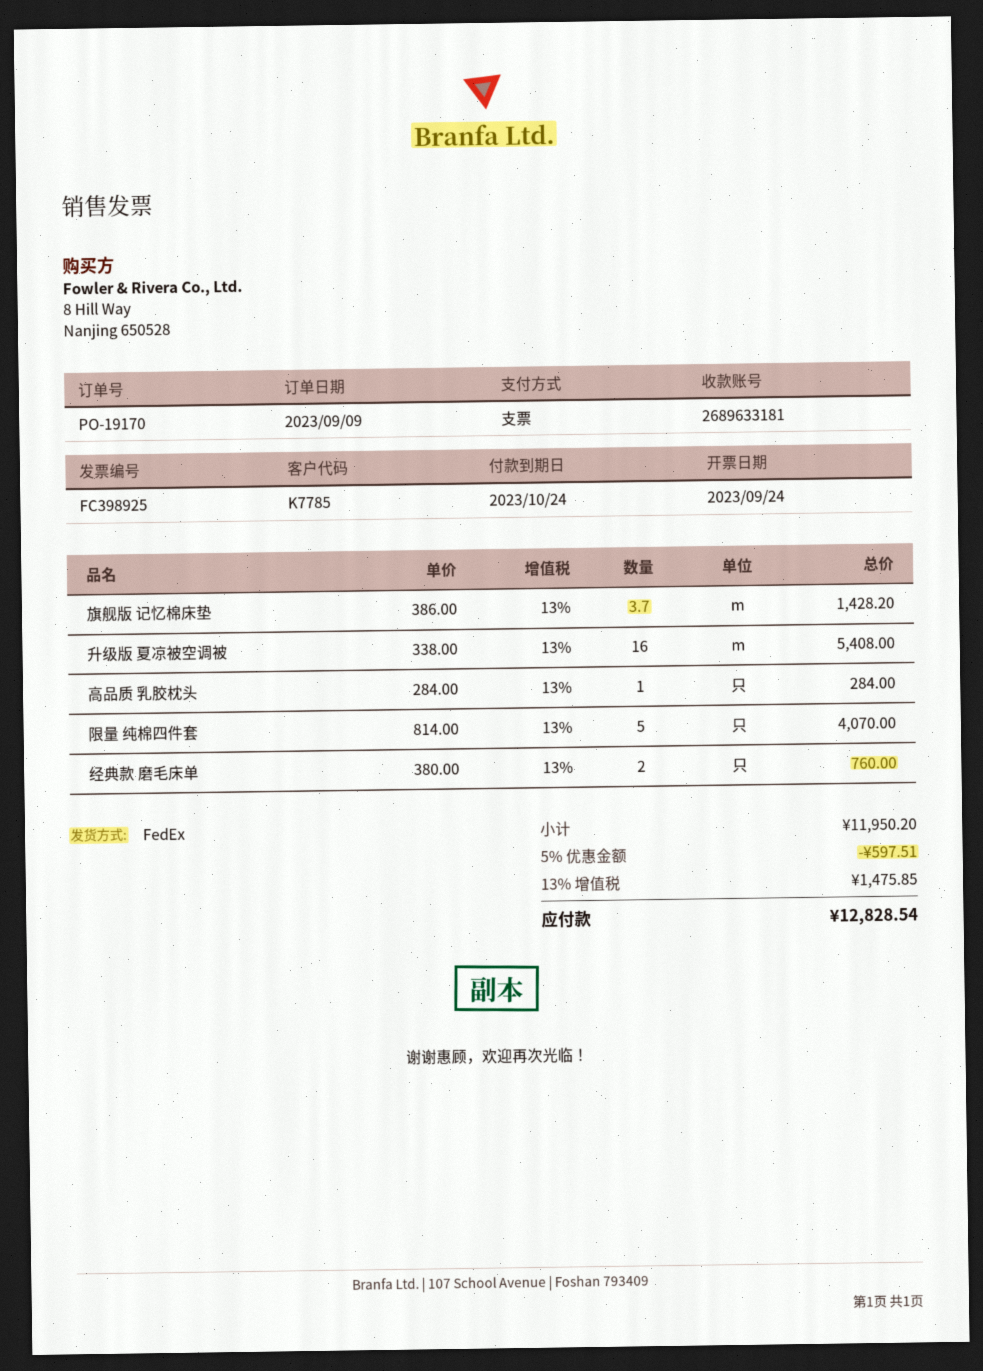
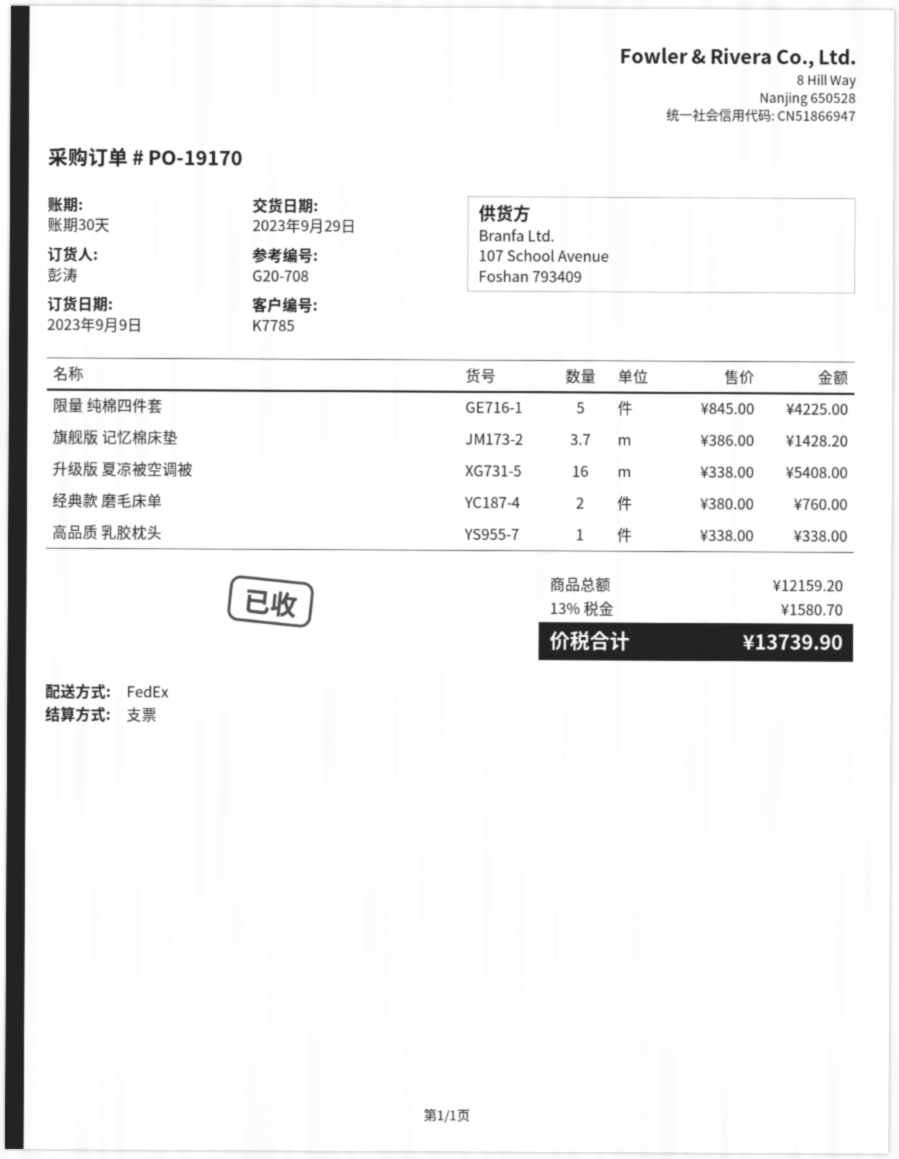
高品质 乳胶枕头: 1 x 284.00 = 284.00 -> 1 x 338.00 = 338.00
限量 纯棉四件套: 5 x 814.00 = 4070.00 -> 5 x 845.00 = 4225.00
subtotal: 11950.20 -> 12159.20
discount: 5% = 597.51 -> none
tax: 13% = 1475.85 -> 13% = 1580.70
total: 12828.54 -> 13739.90

